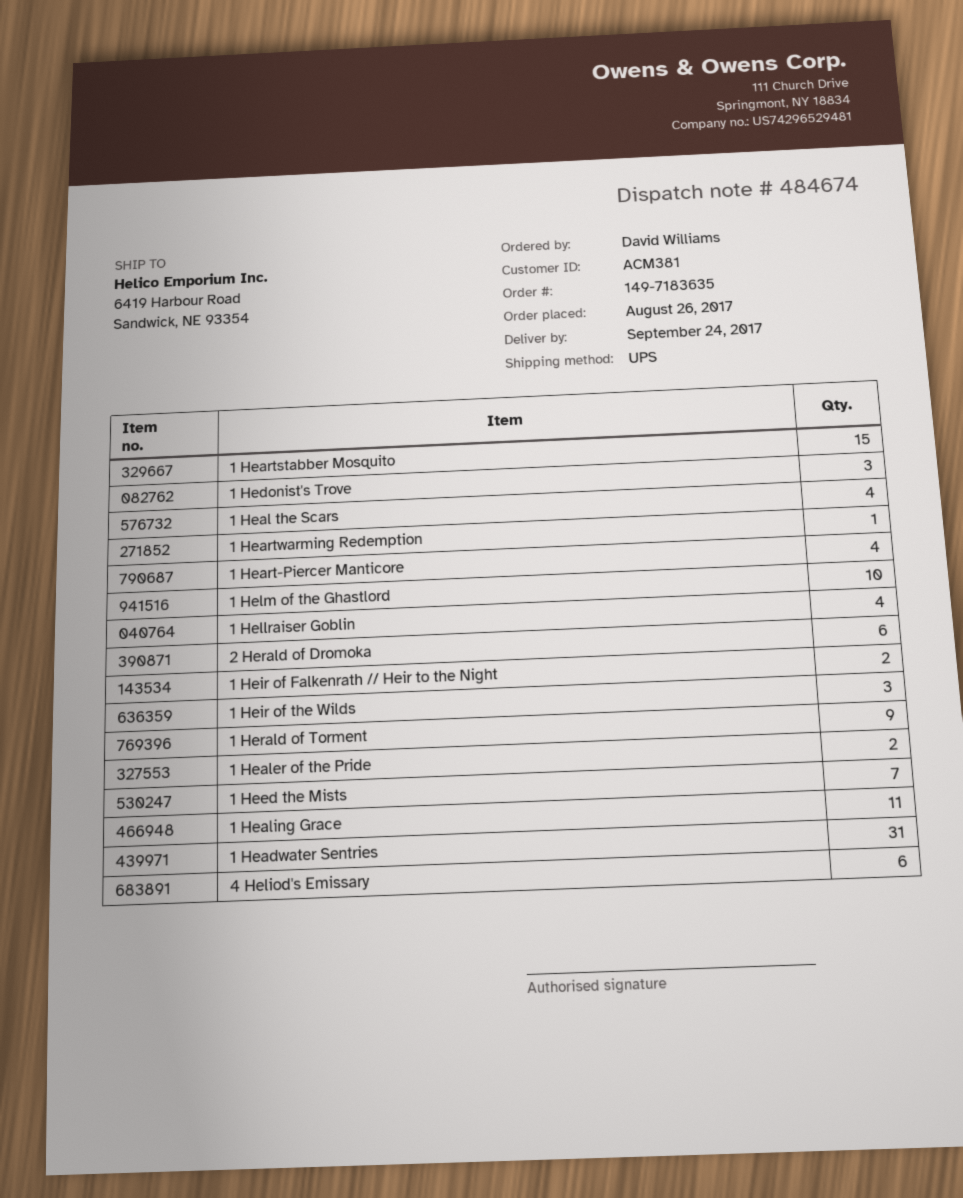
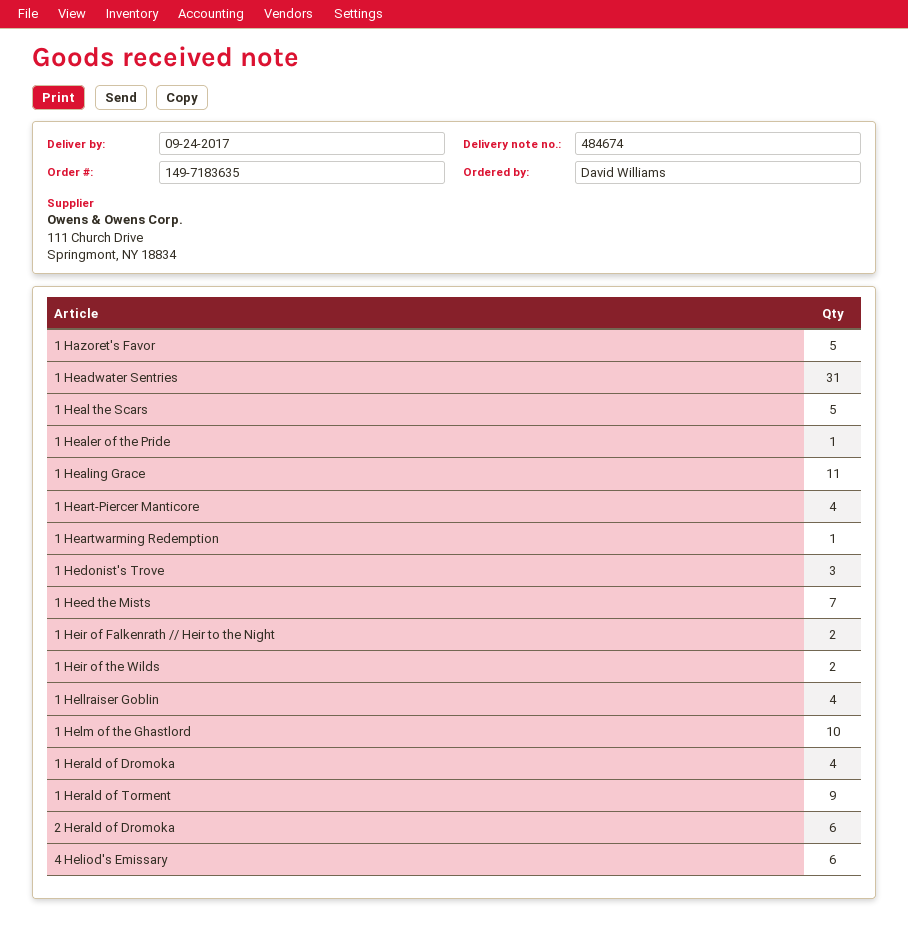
1 Heartstabber Mosquito: 15 -> none
1 Heal the Scars: 4 -> 5
1 Heir of the Wilds: 3 -> 2
1 Healer of the Pride: 2 -> 1
1 Hazoret's Favor: none -> 5
1 Herald of Dromoka: none -> 4

